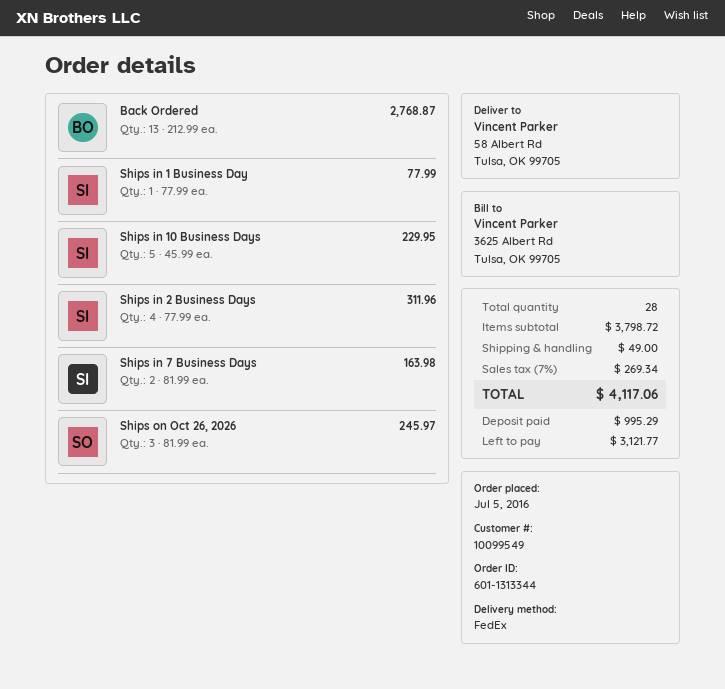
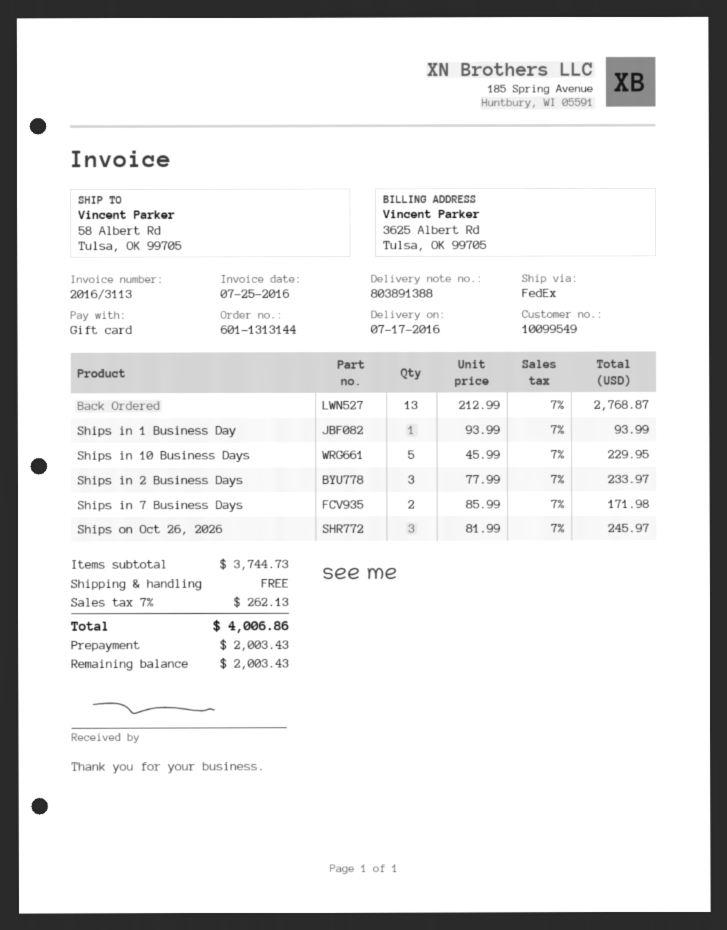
order number: 601-1313344 -> 601-1313144
Ships in 1 Business Day: 1 x 77.99 = 77.99 -> 1 x 93.99 = 93.99
Ships in 2 Business Days: 4 x 77.99 = 311.96 -> 3 x 77.99 = 233.97
Ships in 7 Business Days: 2 x 81.99 = 163.98 -> 2 x 85.99 = 171.98
subtotal: 3798.72 -> 3744.73
shipping: 49.00 -> 0.00
tax: 7% = 269.34 -> 7% = 262.13
total: 4117.06 -> 4006.86
deposit: 995.29 -> 2003.43
balance: 3121.77 -> 2003.43

